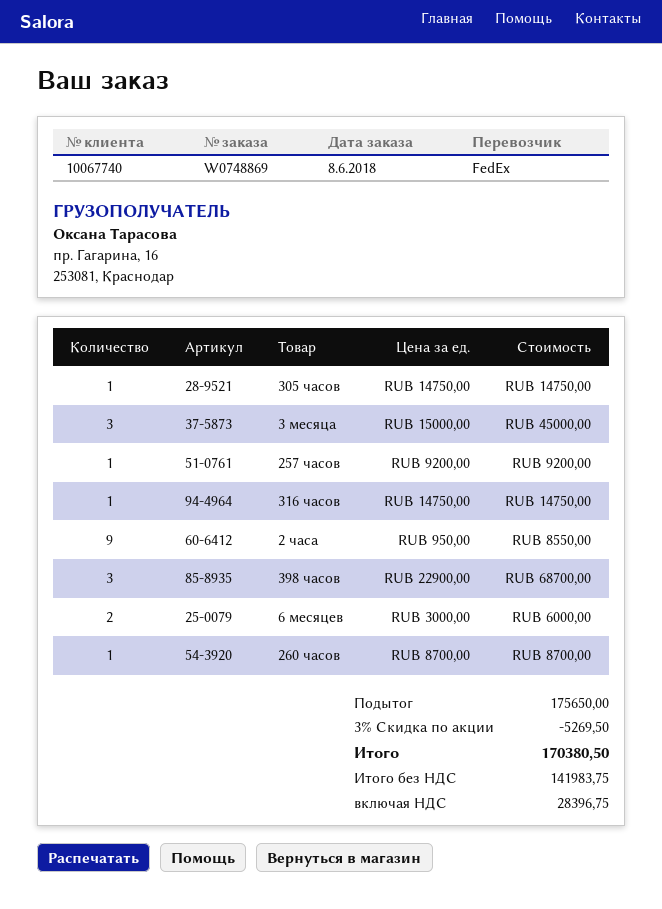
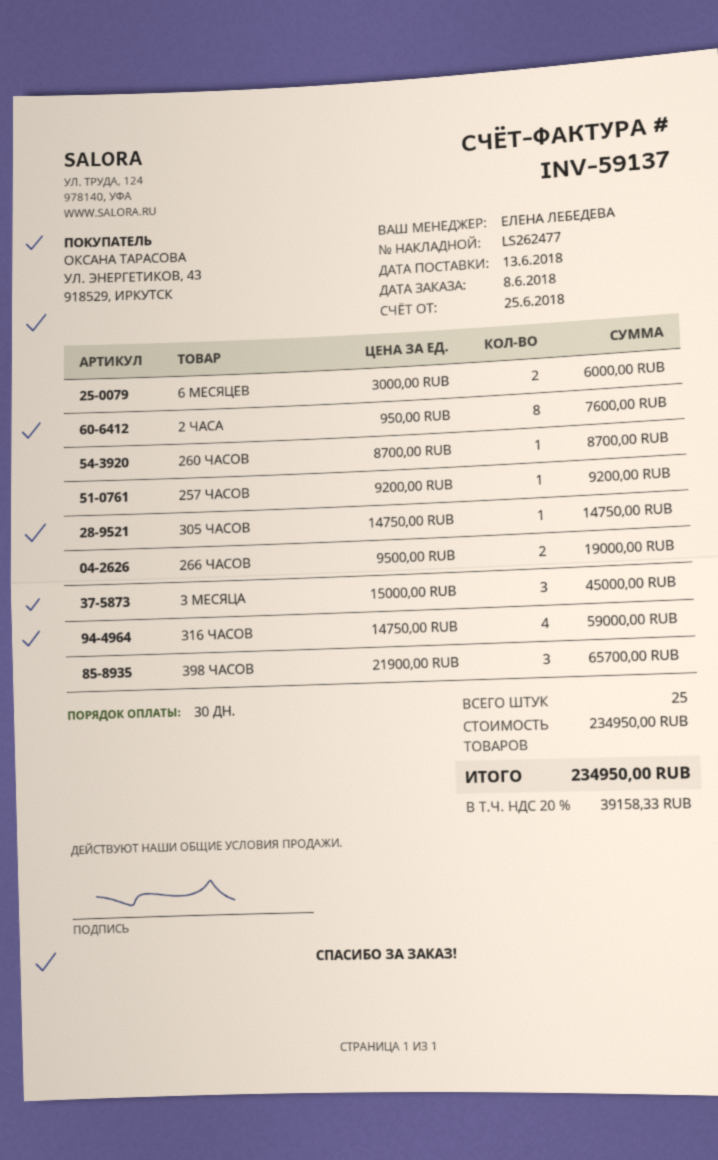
316 часов: 1 x 14750.00 = 14750.00 -> 4 x 14750.00 = 59000.00
2 часа: 9 x 950.00 = 8550.00 -> 8 x 950.00 = 7600.00
398 часов: 3 x 22900.00 = 68700.00 -> 3 x 21900.00 = 65700.00
266 ЧАСОВ: none -> 2 x 9500.00 = 19000.00
subtotal: 175650.00 -> 234950.00
discount: 3% = 5269.50 -> none
tax: 28396.75 -> 39158.33
total: 170380.50 -> 234950.00

